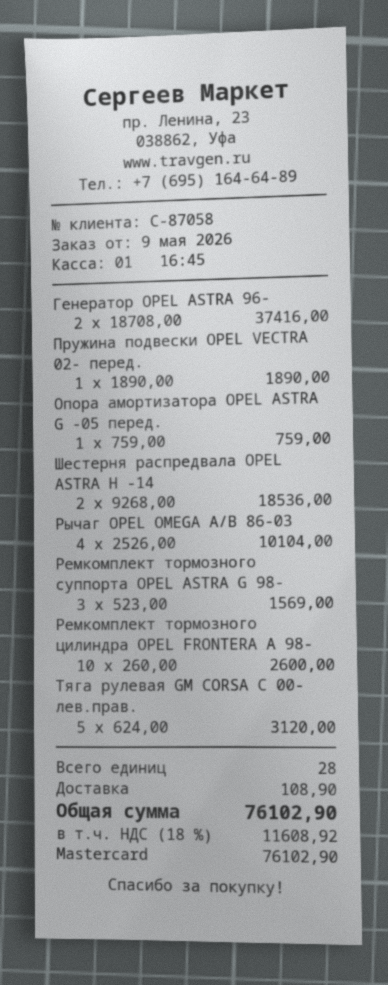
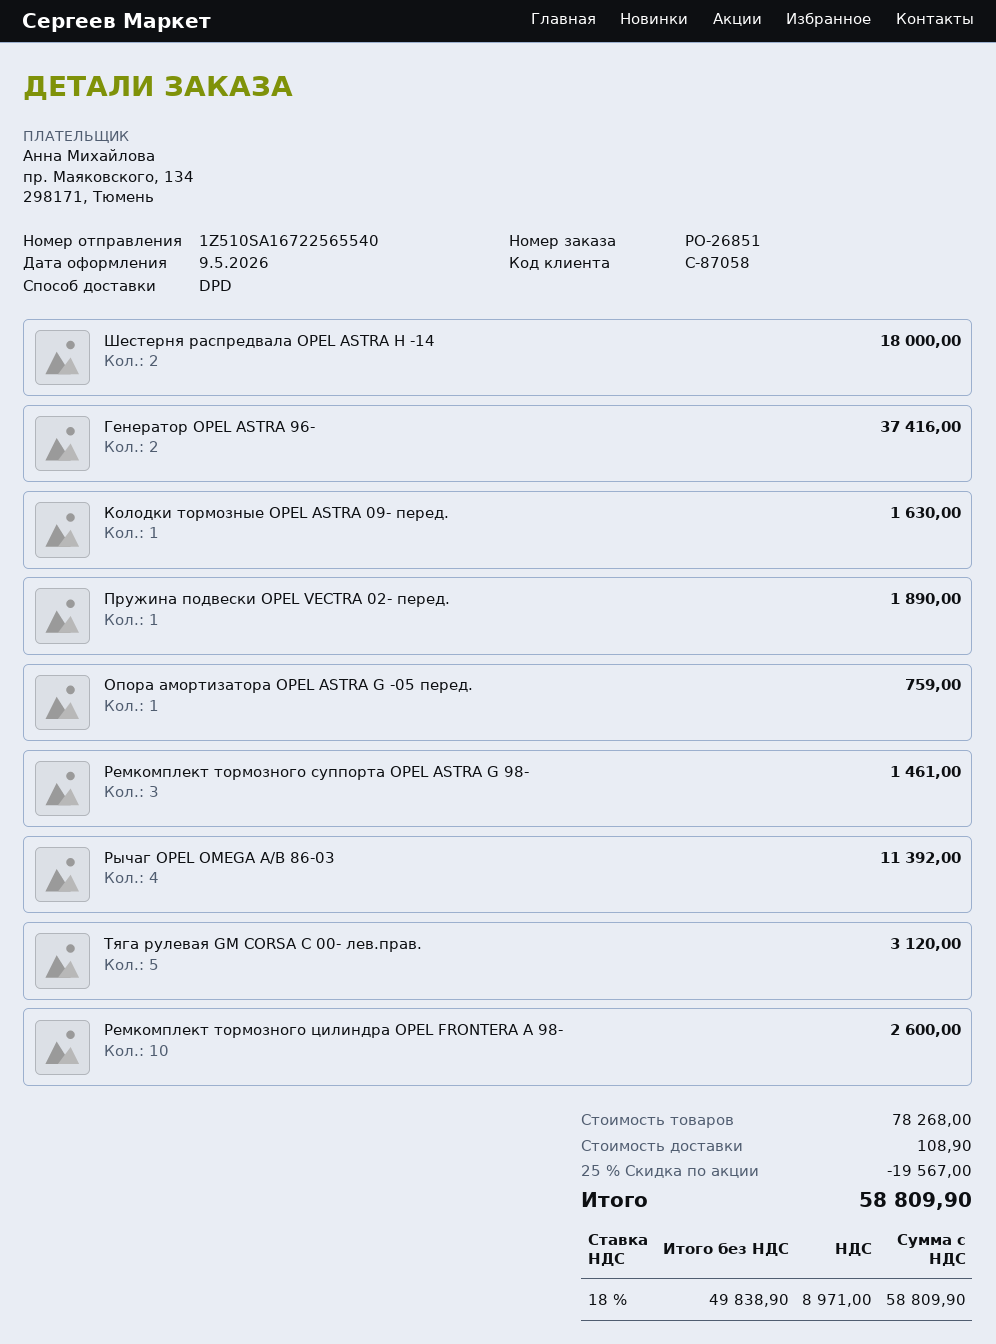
Шестерня распредвала OPEL ASTRA H -14: 2 for 18536.00 -> 2 for 18000.00
Рычаг OPEL OMEGA A/B 86-03: 4 for 10104.00 -> 4 for 11392.00
Ремкомплект тормозного суппорта OPEL ASTRA G 98-: 3 for 1569.00 -> 3 for 1461.00
Колодки тормозные OPEL ASTRA 09- перед.: none -> 1 for 1630.00
discount: none -> 25% = 19567.00
tax: 18% = 11608.92 -> 18% = 8971.00
total: 76102.90 -> 58809.90

